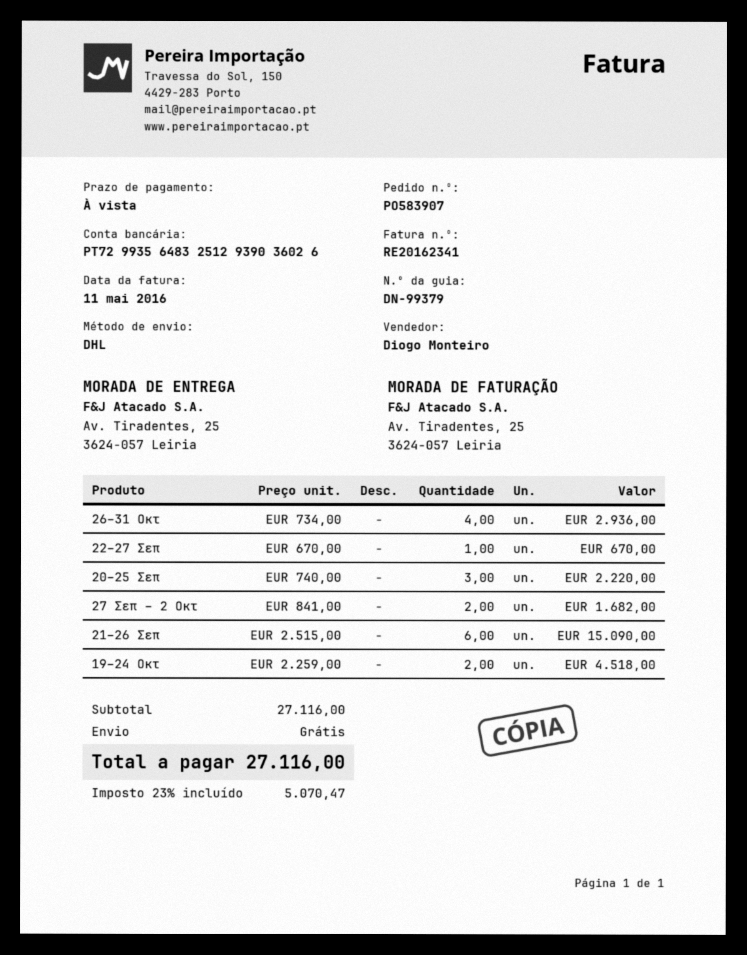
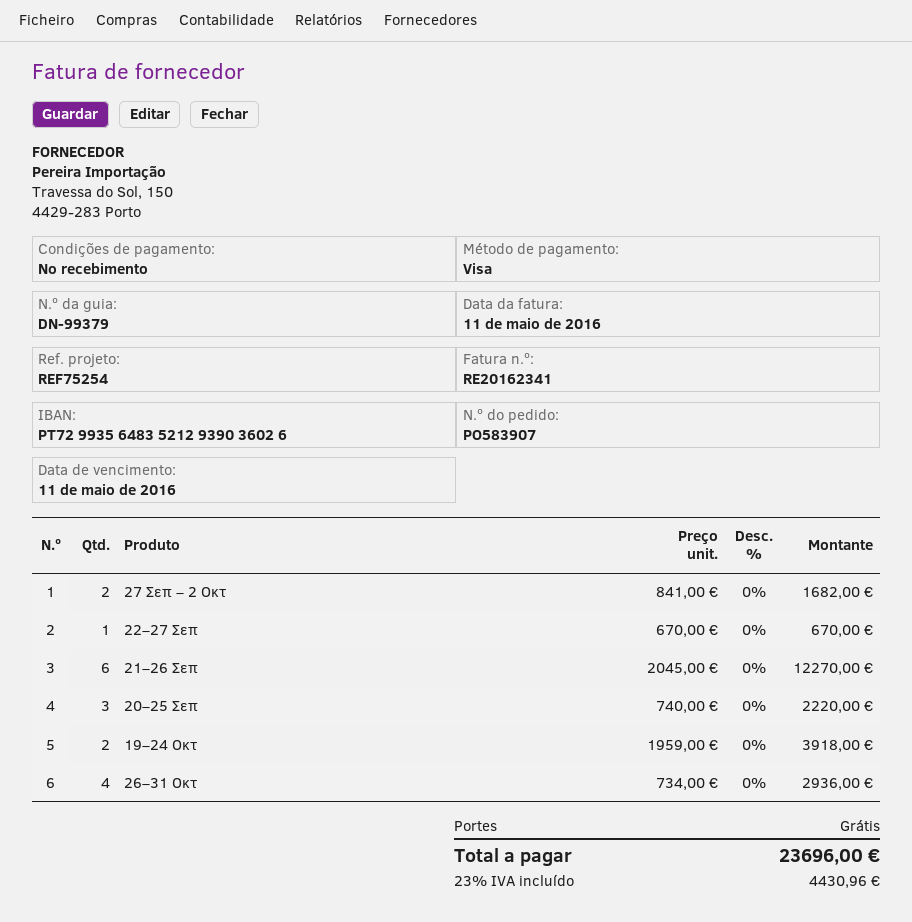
bank account: PT72993564832512939036026 -> PT72993564835212939036026
21–26 Σεπ: 6 x 2515.00 = 15090.00 -> 6 x 2045.00 = 12270.00
19–24 Οκτ: 2 x 2259.00 = 4518.00 -> 2 x 1959.00 = 3918.00
tax: 23% = 5070.47 -> 23% = 4430.96
total: 27116.00 -> 23696.00

